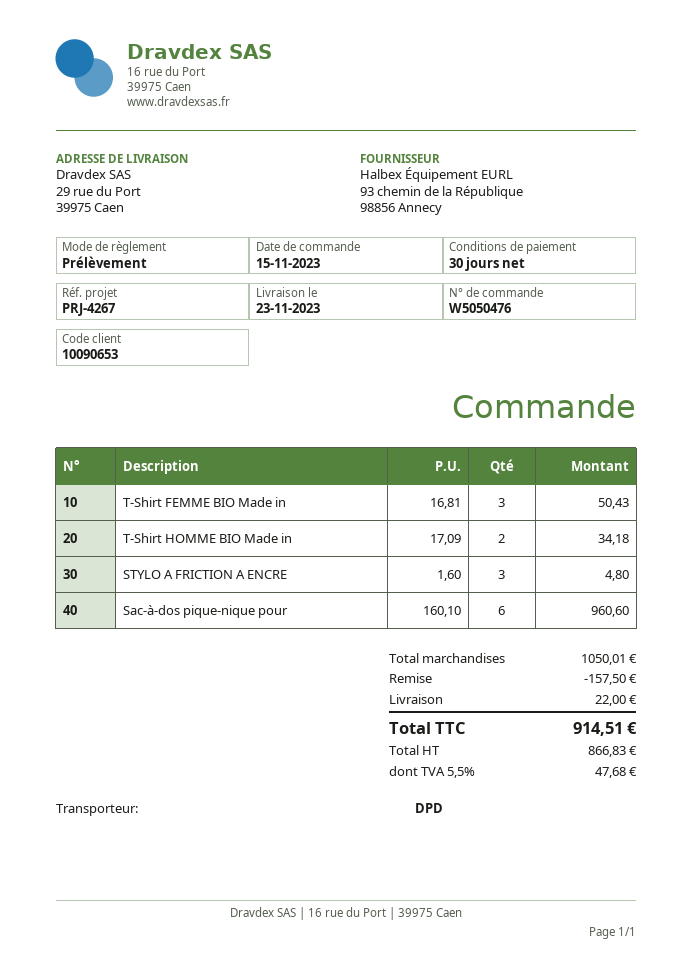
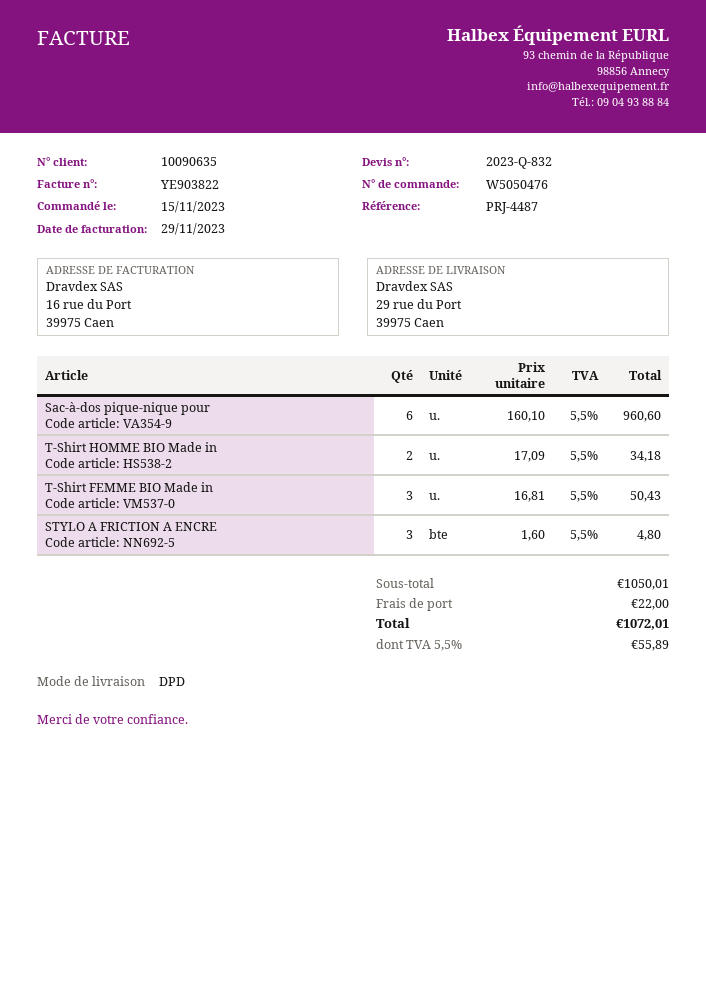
customer number: 10090653 -> 10090635
reference: PRJ-4267 -> PRJ-4487
discount: 157.50 -> none
tax: 5.5% = 47.68 -> 5.5% = 55.89
total: 914.51 -> 1072.01

